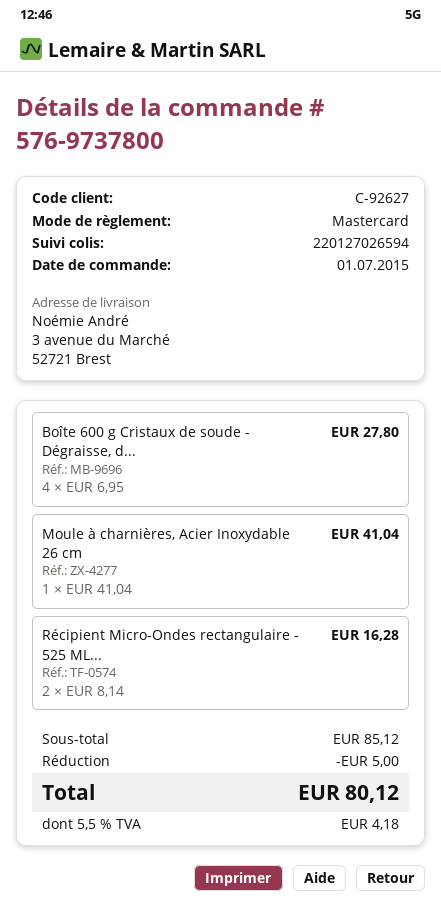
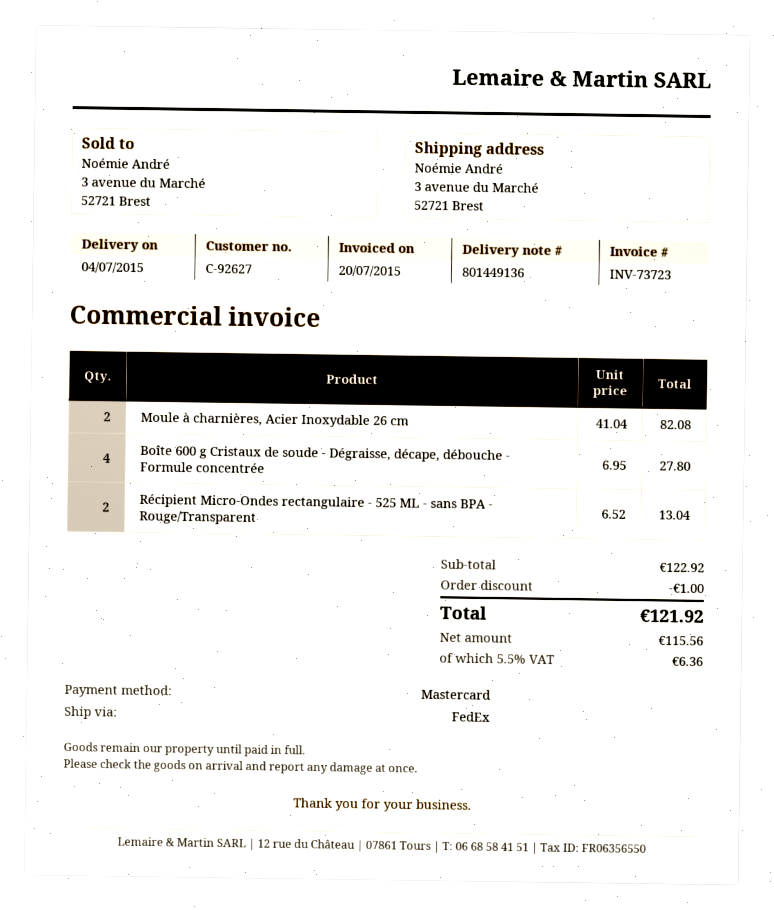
Moule à charnières, Acier Inoxydable 26 cm: 1 x 41.04 = 41.04 -> 2 x 41.04 = 82.08
Récipient Micro-Ondes rectangulaire - 525 ML...: 2 x 8.14 = 16.28 -> 2 x 6.52 = 13.04
subtotal: 85.12 -> 122.92
discount: 5.00 -> 1.00
tax: 5.5% = 4.18 -> 5.5% = 6.36
total: 80.12 -> 121.92

